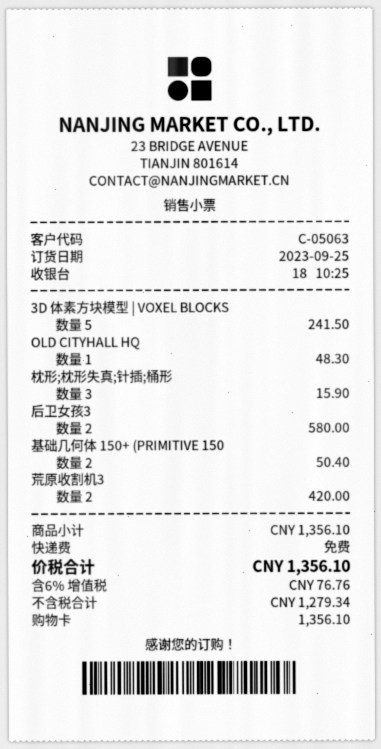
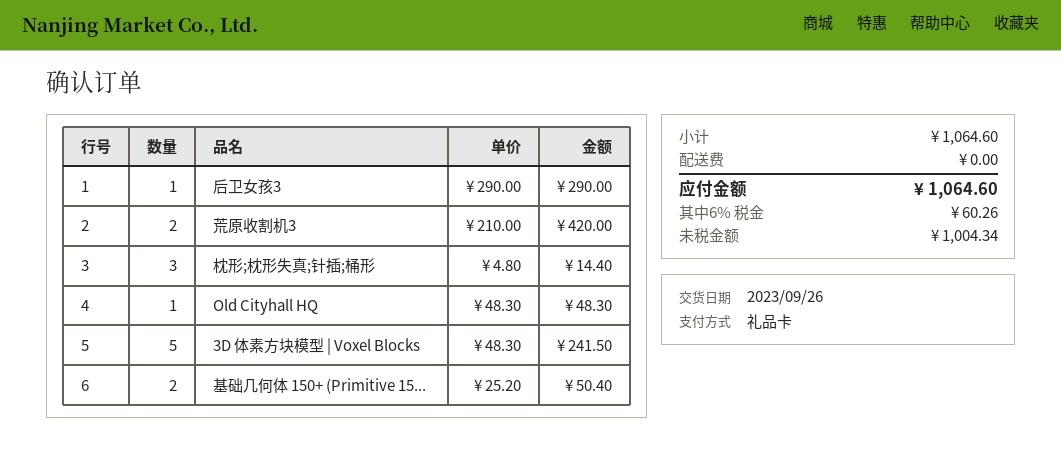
枕形;枕形失真;针插;桶形: 3 for 15.90 -> 3 for 14.40
后卫女孩3: 2 for 580.00 -> 1 for 290.00
subtotal: 1356.10 -> 1064.60
net: 1279.34 -> 1004.34
tax: 6% = 76.76 -> 6% = 60.26
total: 1356.10 -> 1064.60

